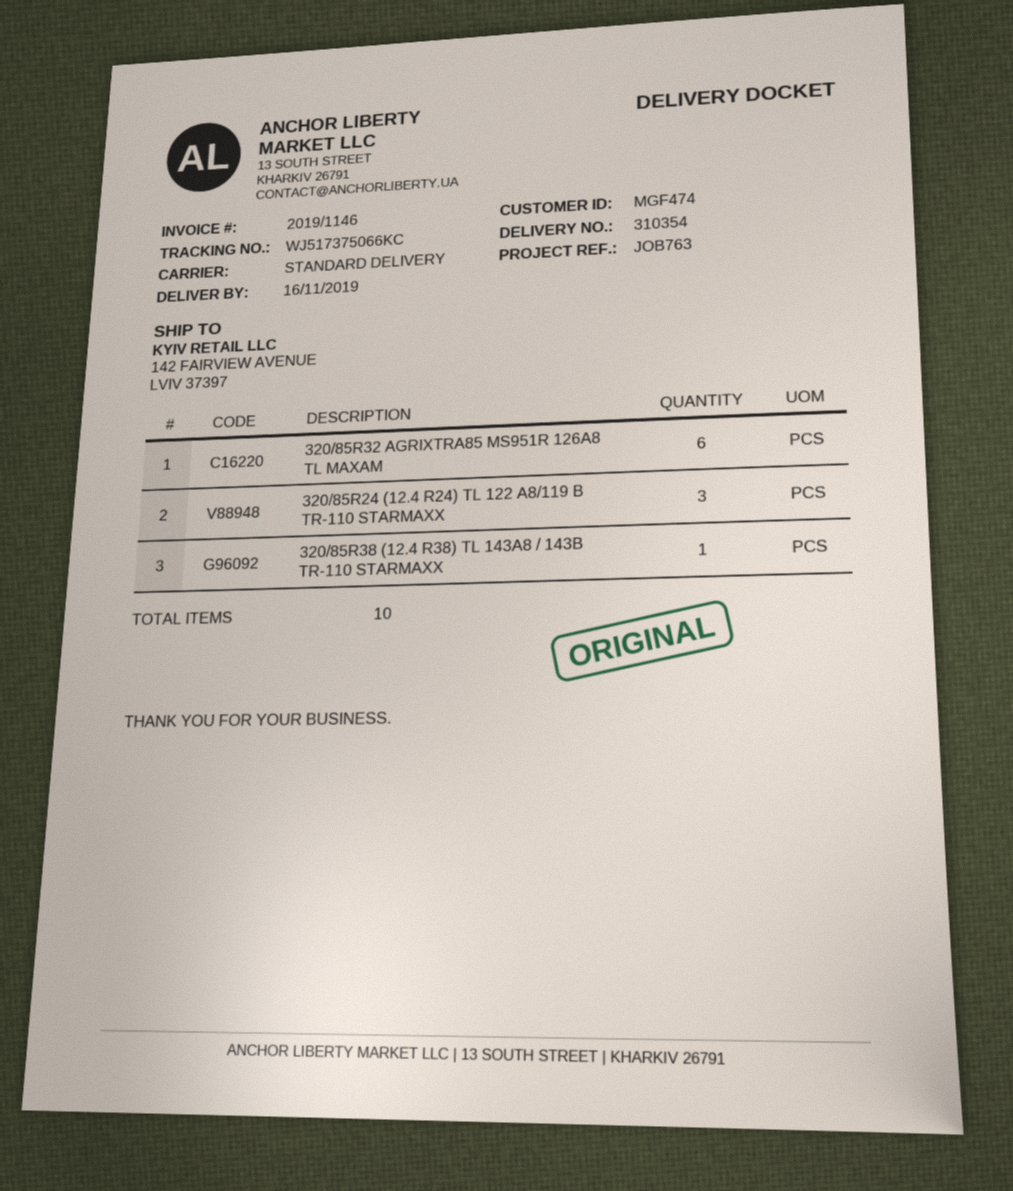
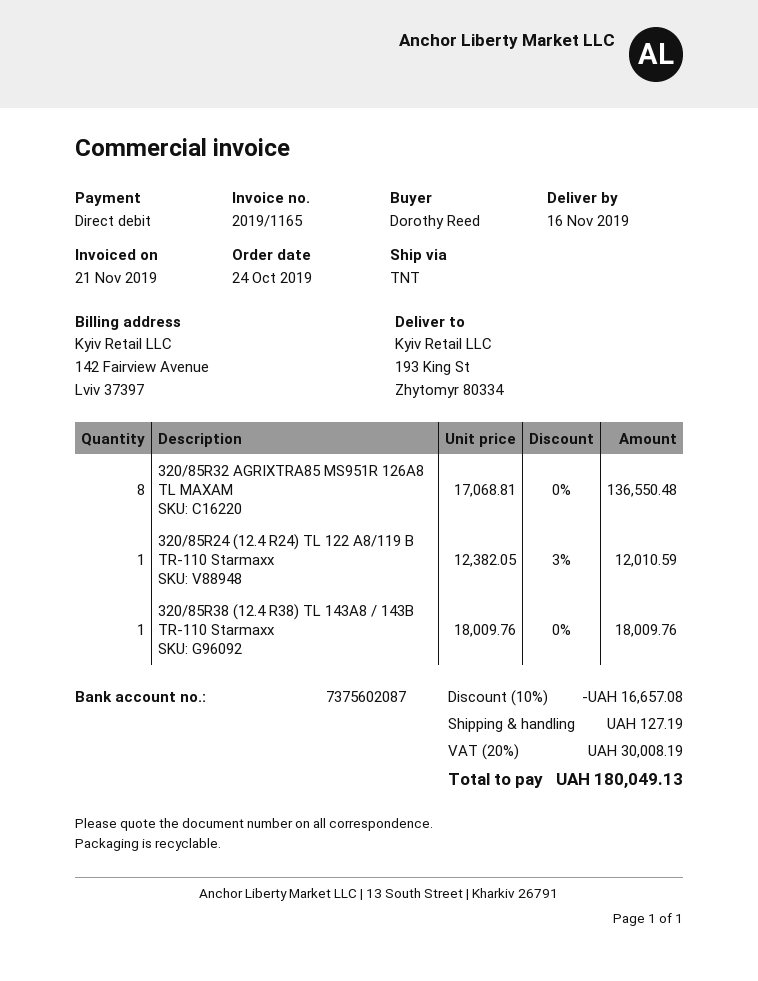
invoice number: 2019/1146 -> 2019/1165
shipping method: standard -> TNT
ship to: 142 FAIRVIEW AVENUE, LVIV 37397 -> 193 King St, Zhytomyr 80334
320/85R32 AGRIXTRA85 MS951R 126A8 TL MAXAM: 6 -> 8
320/85R24 (12.4 R24) TL 122 A8/119 B TR-110 STARMAXX: 3 -> 1

